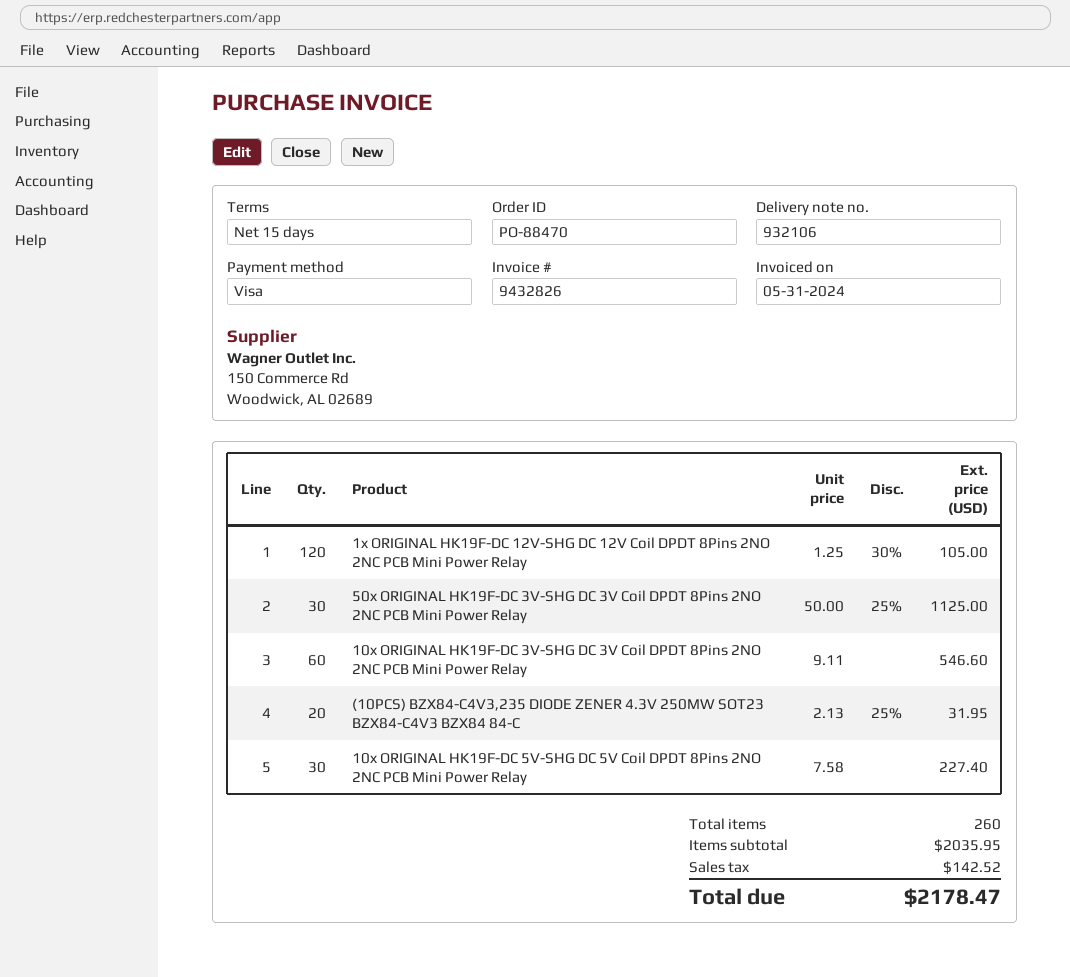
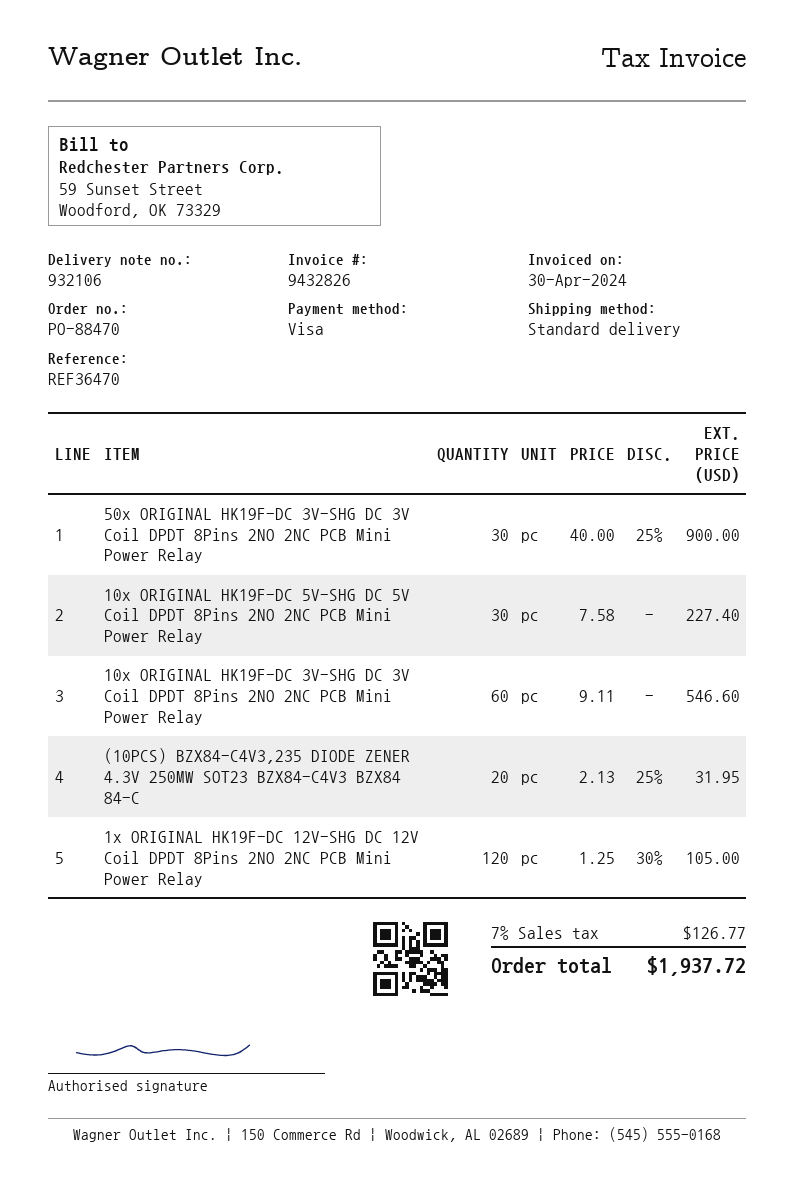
invoice date: 2024-05-31 -> 2024-04-30
50x ORIGINAL HK19F-DC 3V-SHG DC 3V Coil DPDT 8Pins 2NO 2NC PCB Mini Power Relay: 30 x 50.00 - 25% = 1125.00 -> 30 x 40.00 - 25% = 900.00
tax: 142.52 -> 126.77
total: 2178.47 -> 1937.72

